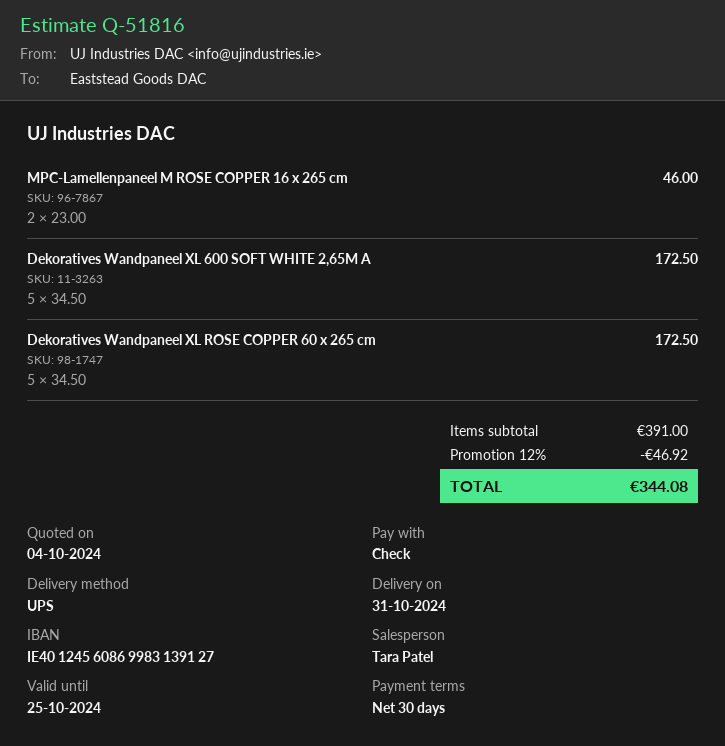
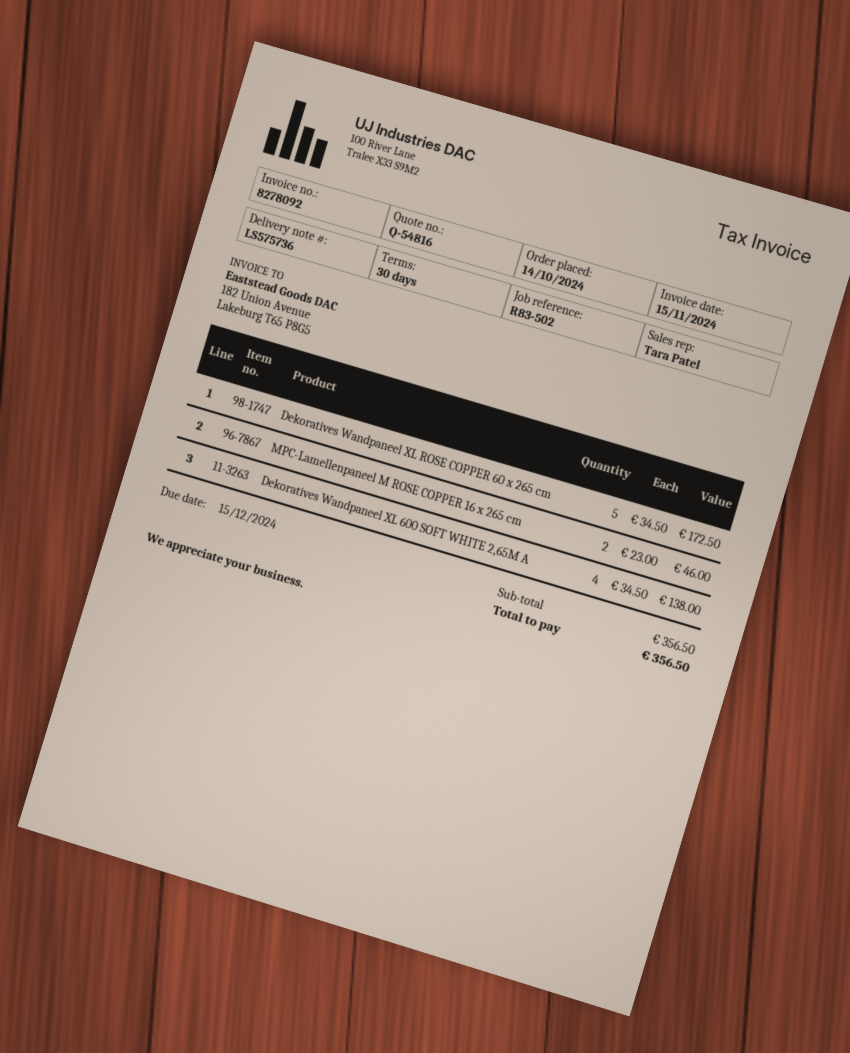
quote number: Q-51816 -> Q-54816
Dekoratives Wandpaneel XL 600 SOFT WHITE 2,65M A: 5 x 34.50 = 172.50 -> 4 x 34.50 = 138.00
subtotal: 391.00 -> 356.50
discount: 12% = 46.92 -> none
total: 344.08 -> 356.50

